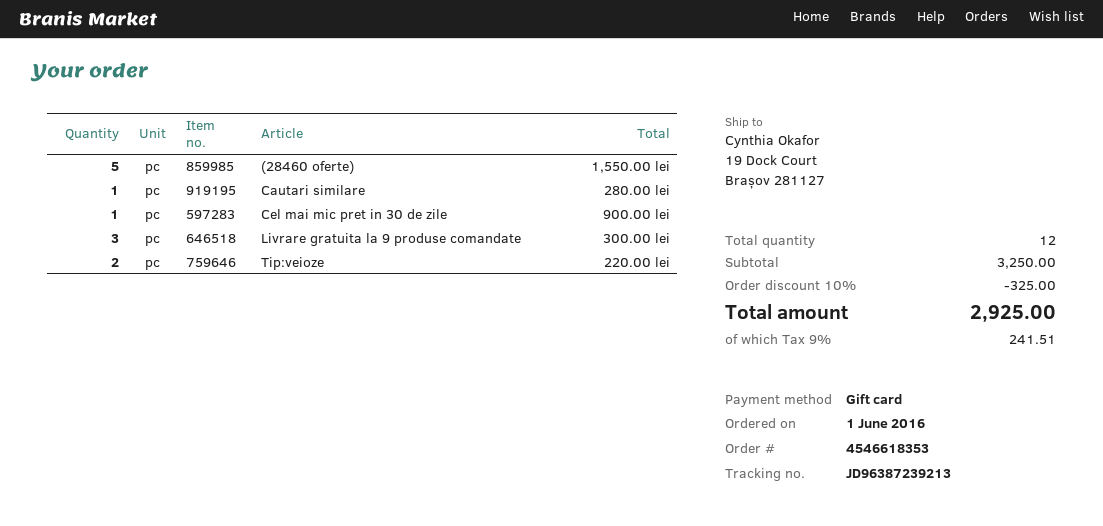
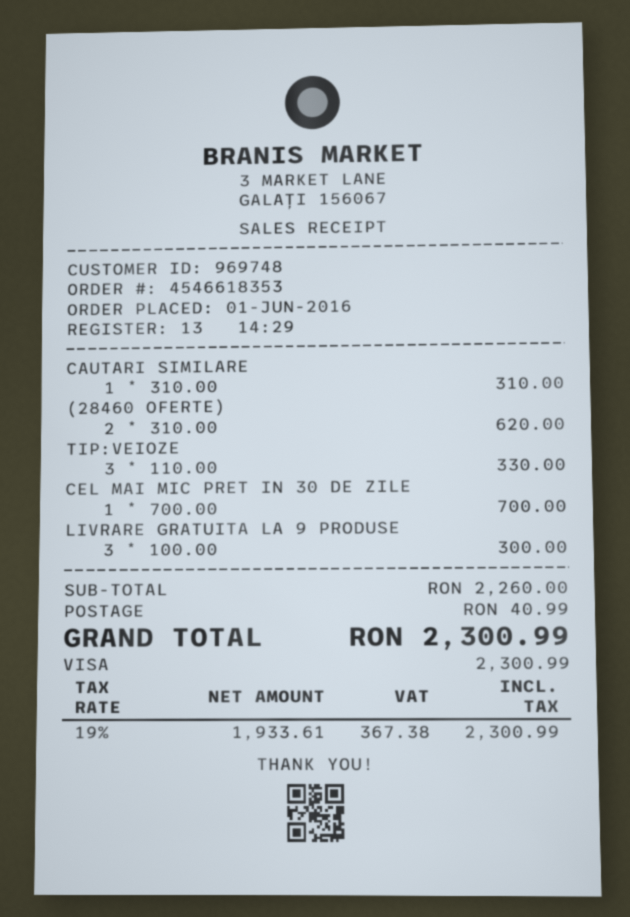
payment method: gift card -> Visa
(28460 oferte): 5 for 1550.00 -> 2 for 620.00
Cautari similare: 1 for 280.00 -> 1 for 310.00
Cel mai mic pret in 30 de zile: 1 for 900.00 -> 1 for 700.00
Tip:veioze: 2 for 220.00 -> 3 for 330.00
subtotal: 3250.00 -> 2260.00
discount: 10% = 325.00 -> none
shipping: none -> 40.99
tax: 9% = 241.51 -> 19% = 367.38
total: 2925.00 -> 2300.99

